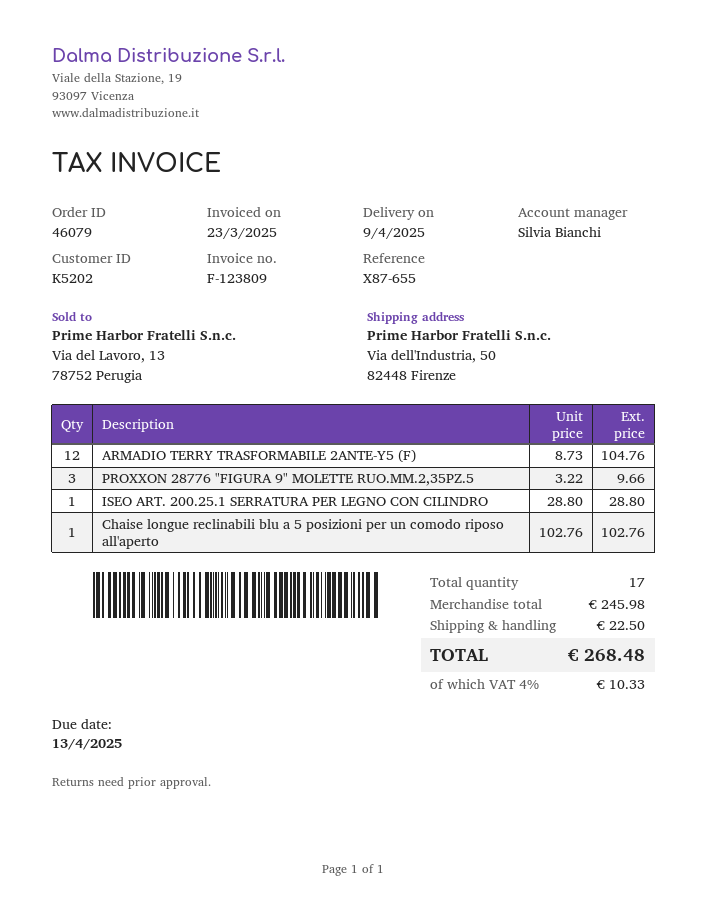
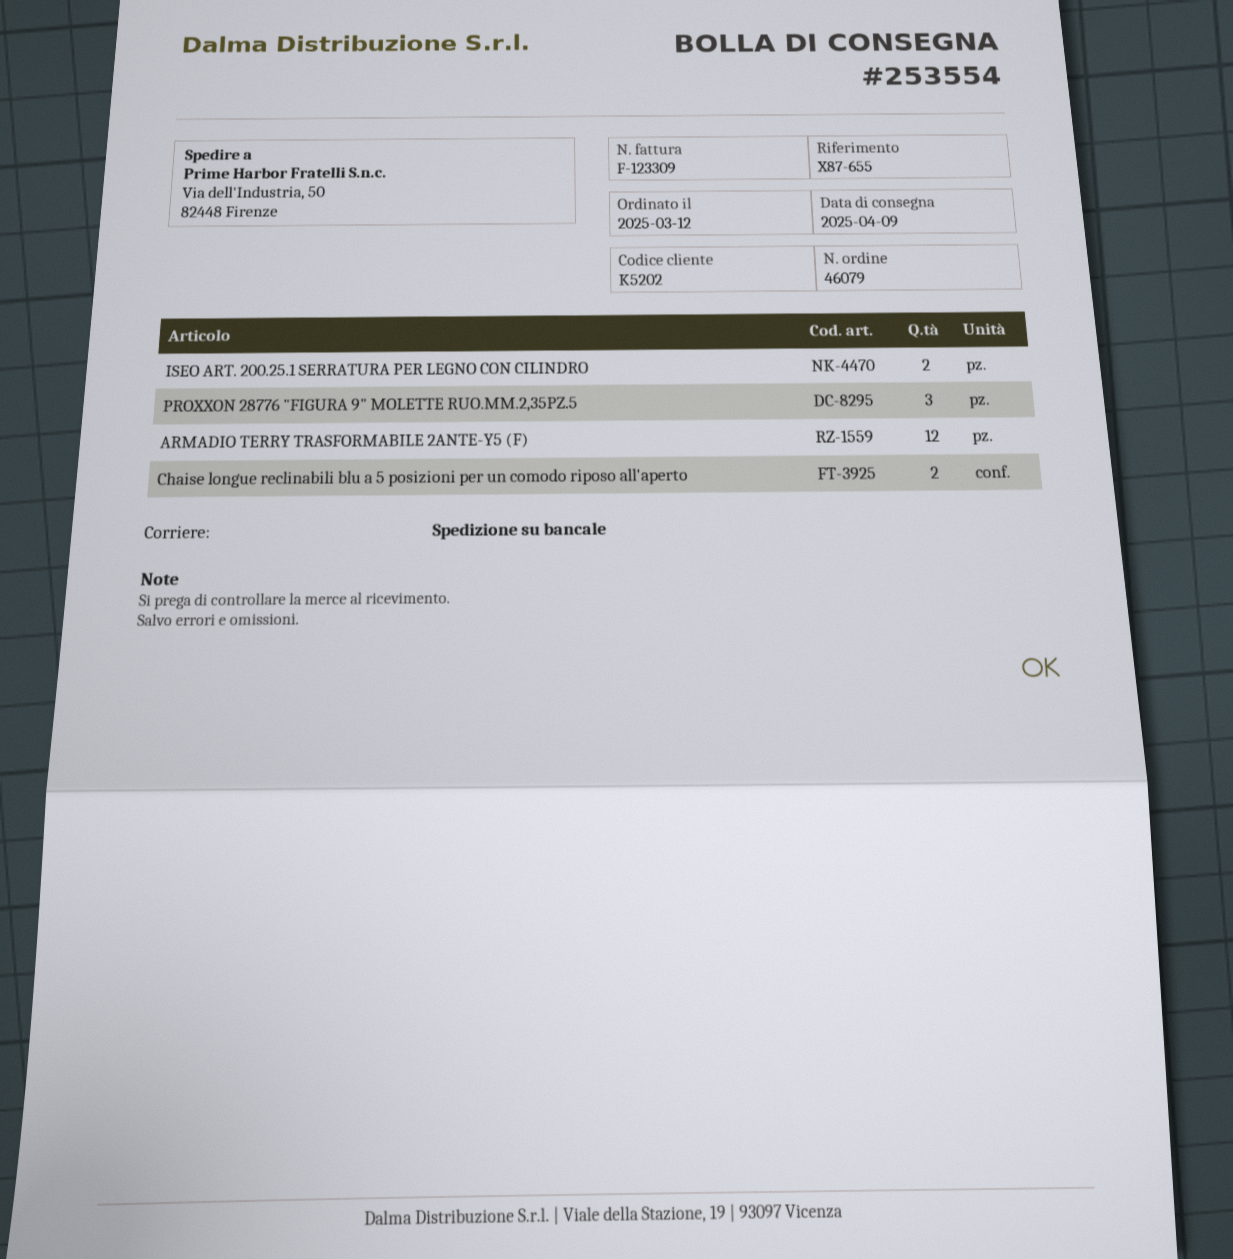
invoice number: F-123809 -> F-123309
ISEO ART. 200.25.1 SERRATURA PER LEGNO CON CILINDRO: 1 -> 2
Chaise longue reclinabili blu a 5 posizioni per un comodo riposo all'aperto: 1 -> 2

